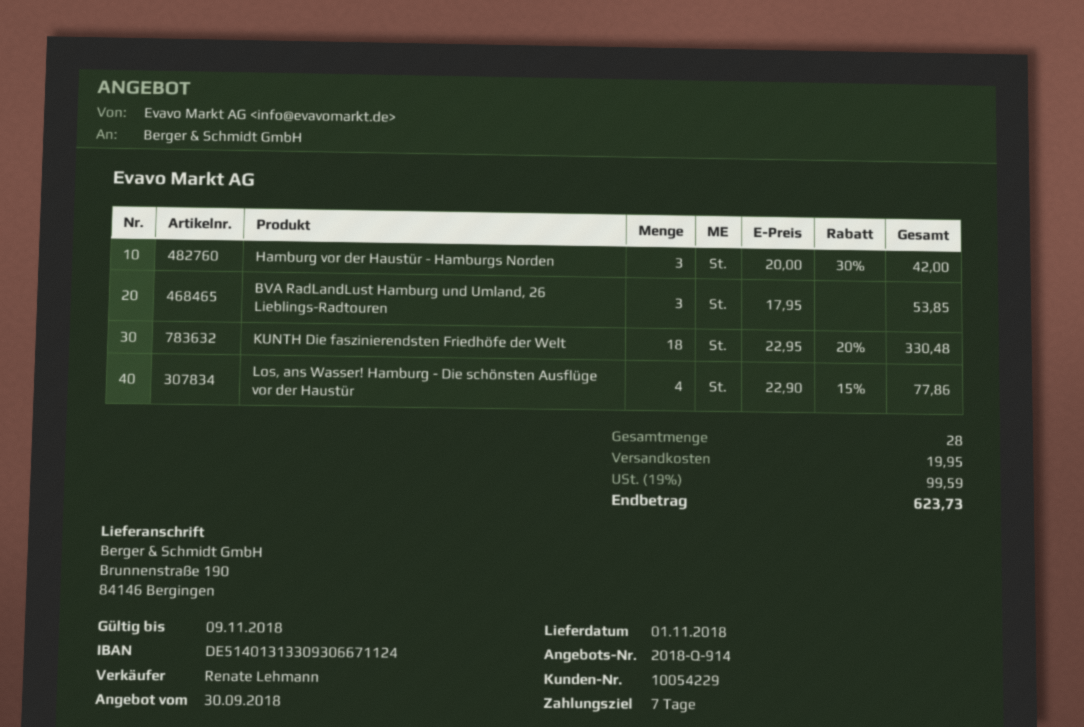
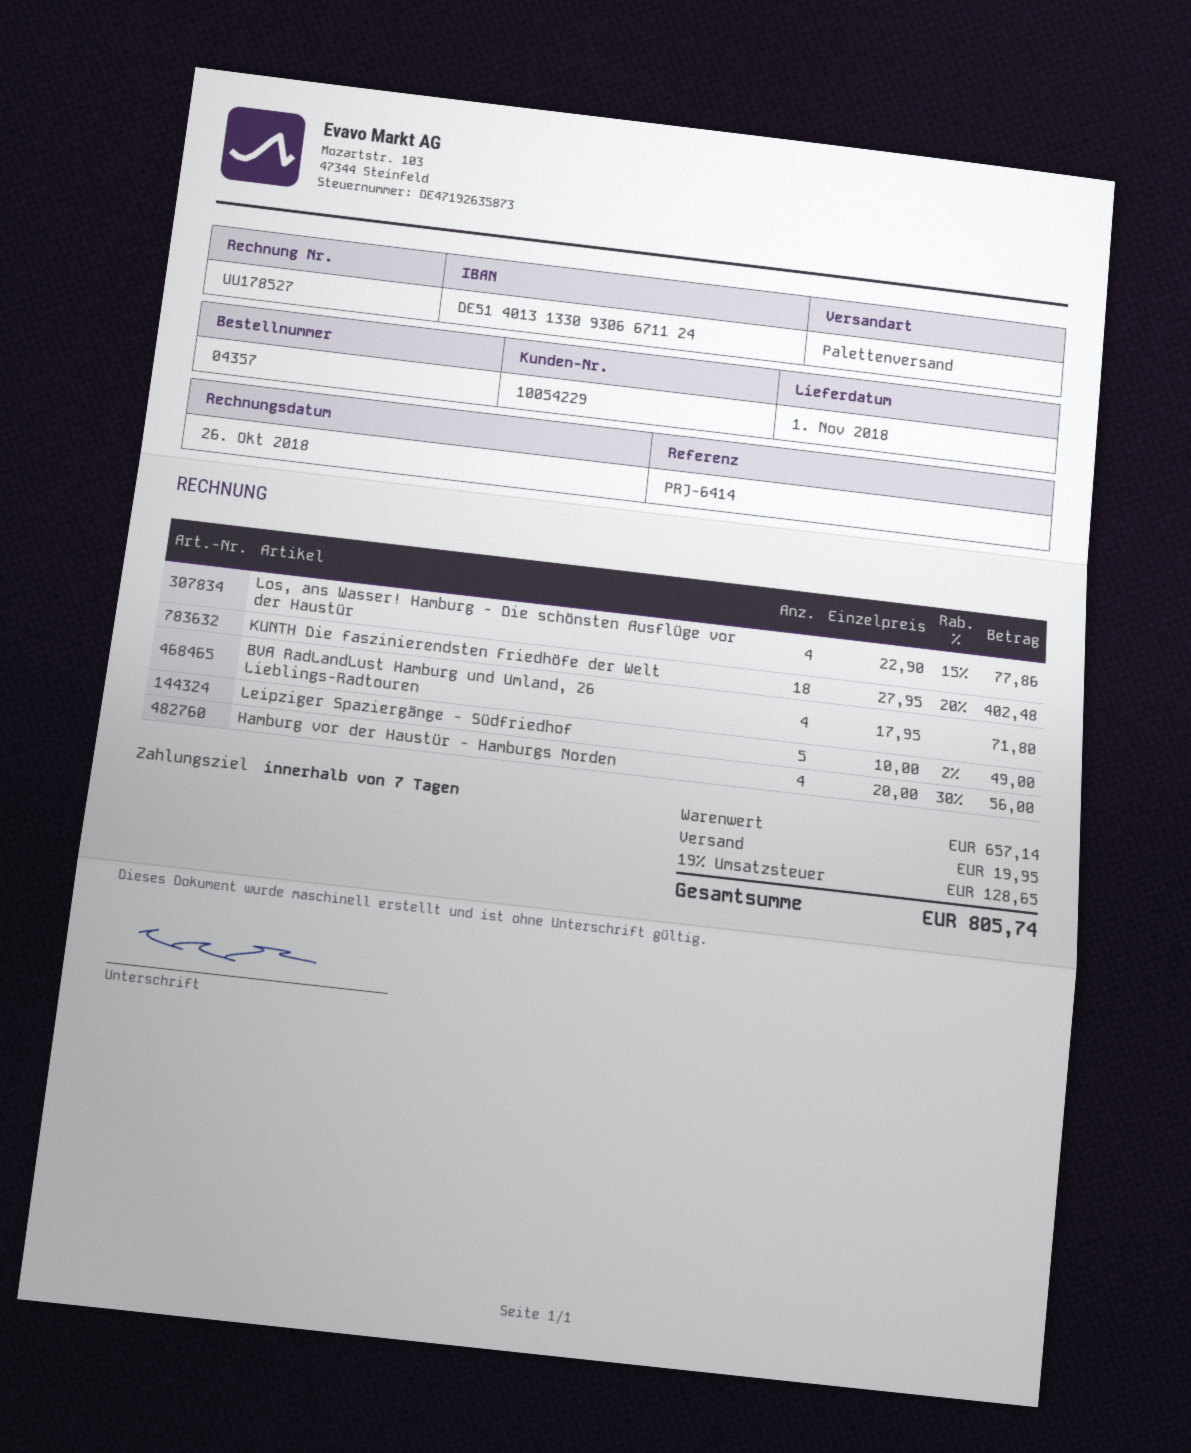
Hamburg vor der Haustür - Hamburgs Norden: 3 x 20.00 - 30% = 42.00 -> 4 x 20.00 - 30% = 56.00
BVA RadLandLust Hamburg und Umland, 26 Lieblings-Radtouren: 3 x 17.95 = 53.85 -> 4 x 17.95 = 71.80
KUNTH Die faszinierendsten Friedhöfe der Welt: 18 x 22.95 - 20% = 330.48 -> 18 x 27.95 - 20% = 402.48
Leipziger Spaziergänge - Südfriedhof: none -> 5 x 10.00 - 2% = 49.00
tax: 19% = 99.59 -> 19% = 128.65
total: 623.73 -> 805.74

